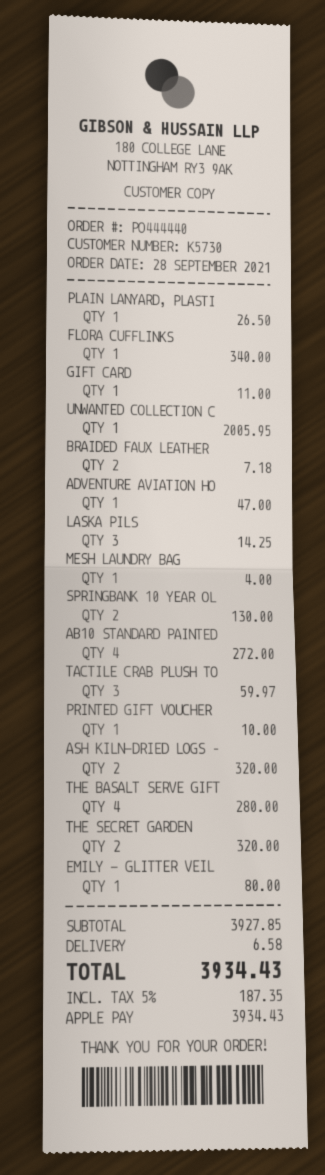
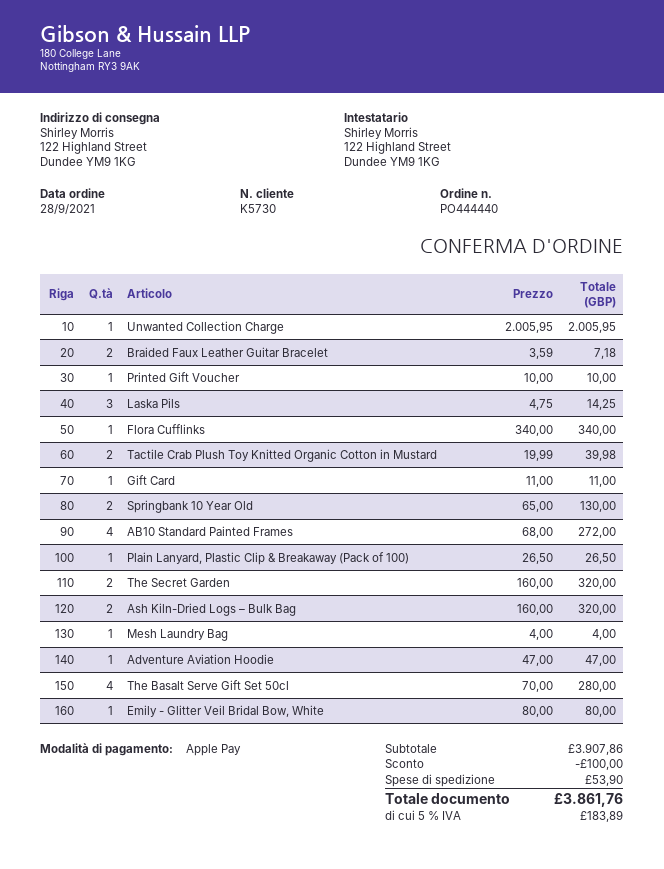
TACTILE CRAB PLUSH TO: 3 for 59.97 -> 2 for 39.98
subtotal: 3927.85 -> 3907.86
discount: none -> 100.00
shipping: 6.58 -> 53.90
tax: 5% = 187.35 -> 5% = 183.89
total: 3934.43 -> 3861.76

